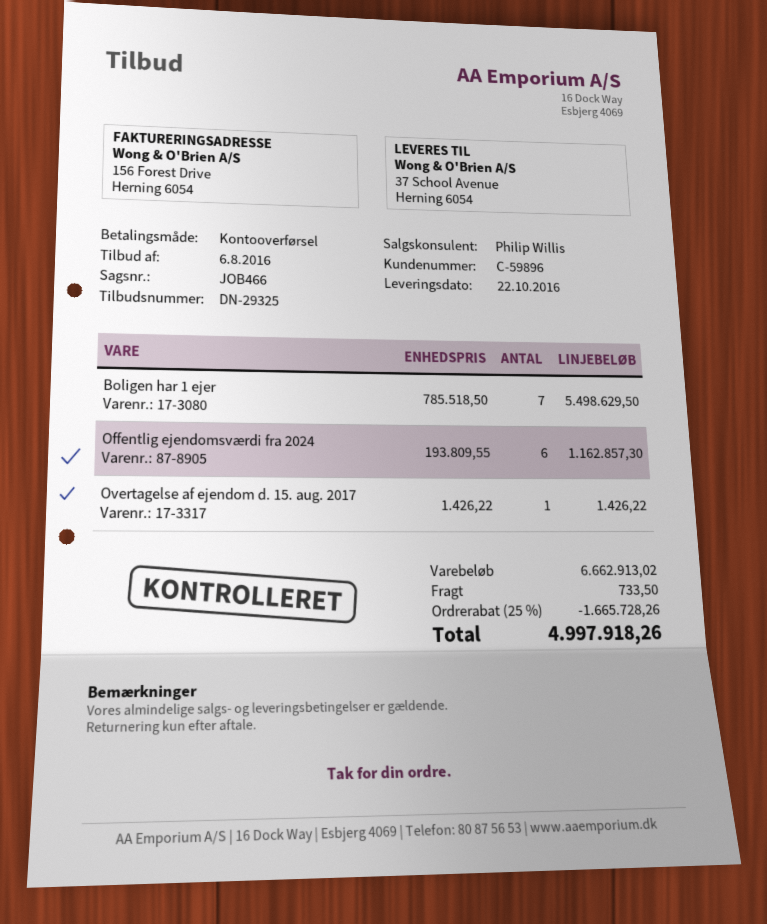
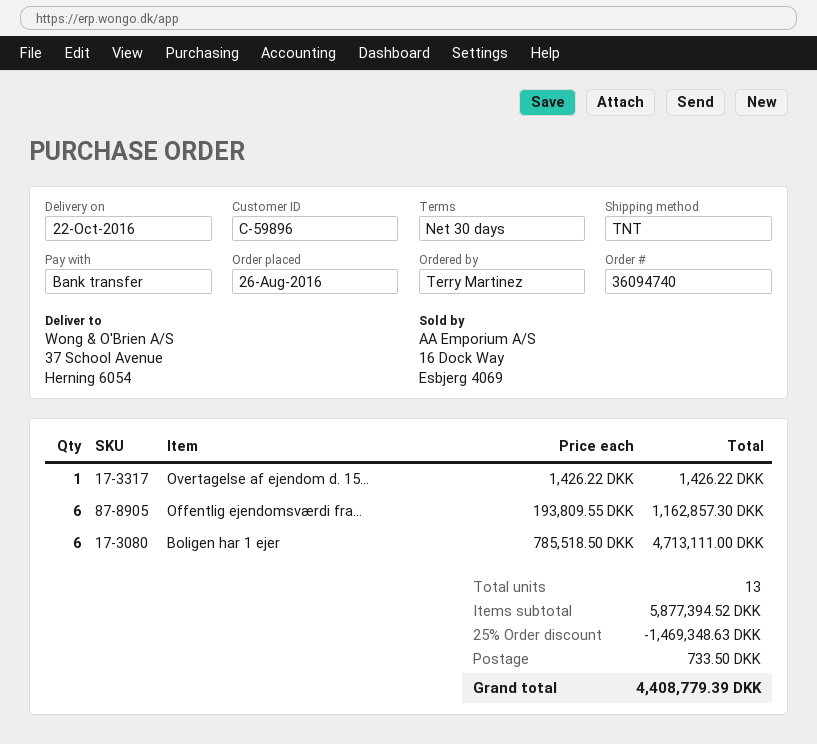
Boligen har 1 ejer: 7 x 785518.50 = 5498629.50 -> 6 x 785518.50 = 4713111.00
subtotal: 6662913.02 -> 5877394.52
discount: 25% = 1665728.26 -> 25% = 1469348.63
total: 4997918.26 -> 4408779.39

